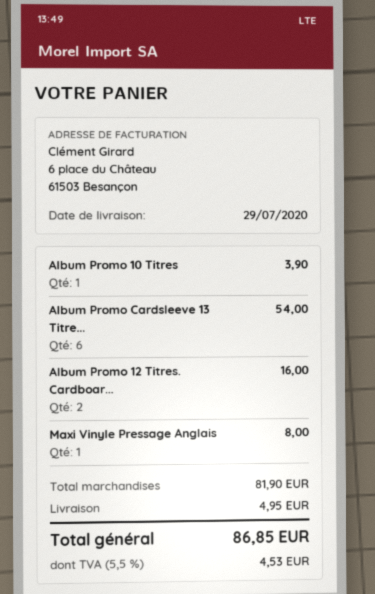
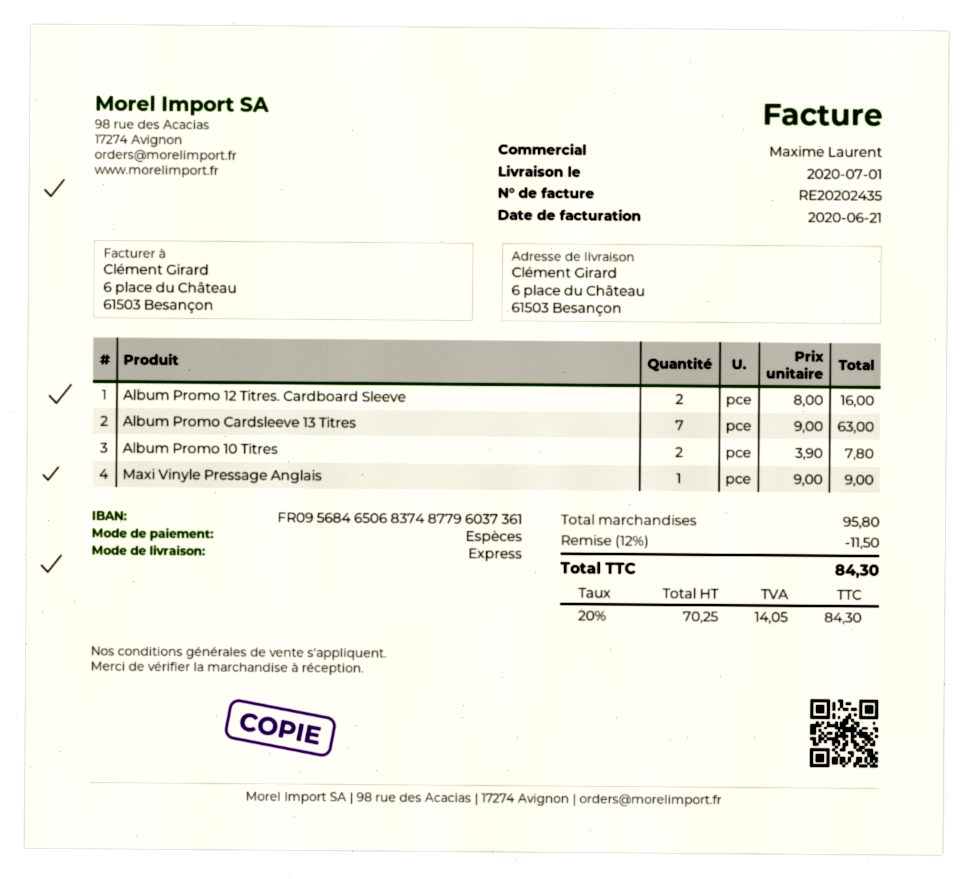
delivery date: 2020-07-29 -> 2020-07-01
Album Promo 10 Titres: 1 for 3.90 -> 2 for 7.80
Album Promo Cardsleeve 13 Titre...: 6 for 54.00 -> 7 for 63.00
Maxi Vinyle Pressage Anglais: 1 for 8.00 -> 1 for 9.00
subtotal: 81.90 -> 95.80
discount: none -> 12% = 11.50
shipping: 4.95 -> none
tax: 5.5% = 4.53 -> 20% = 14.05
total: 86.85 -> 84.30

